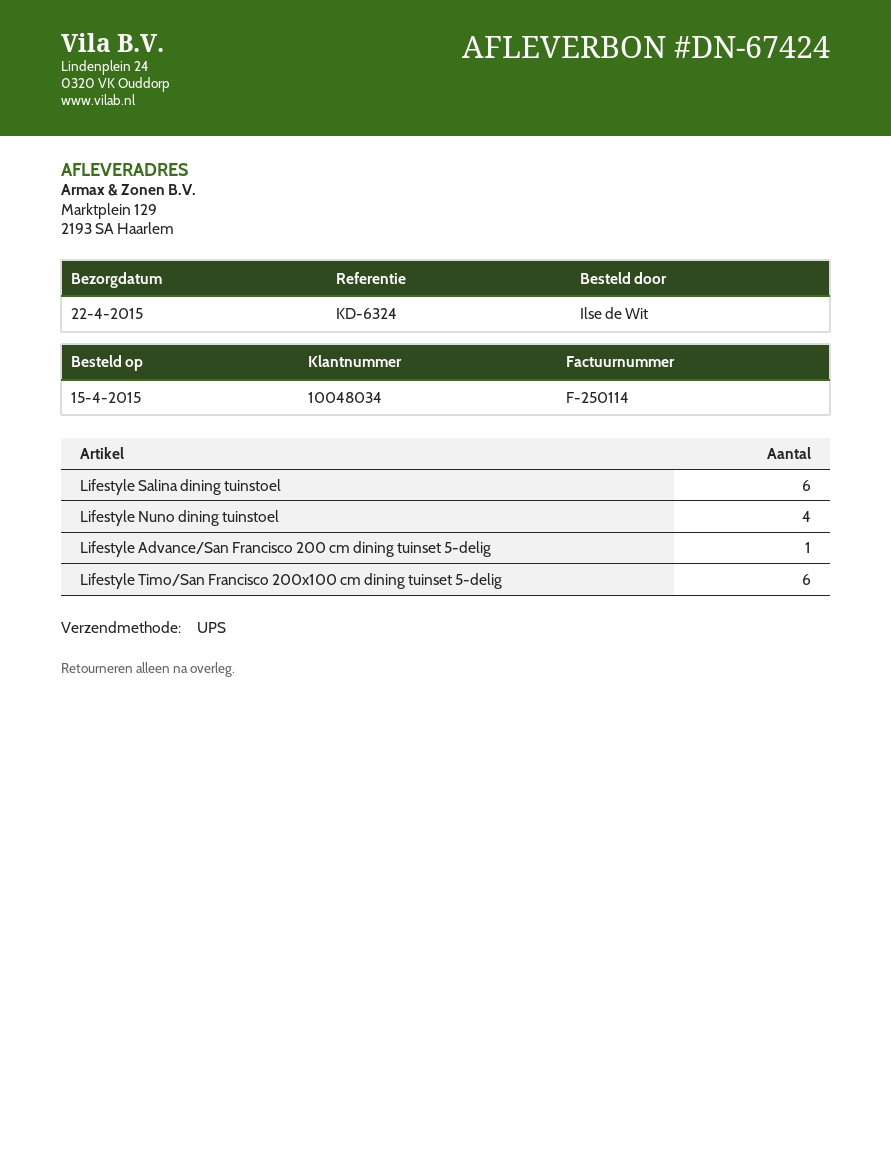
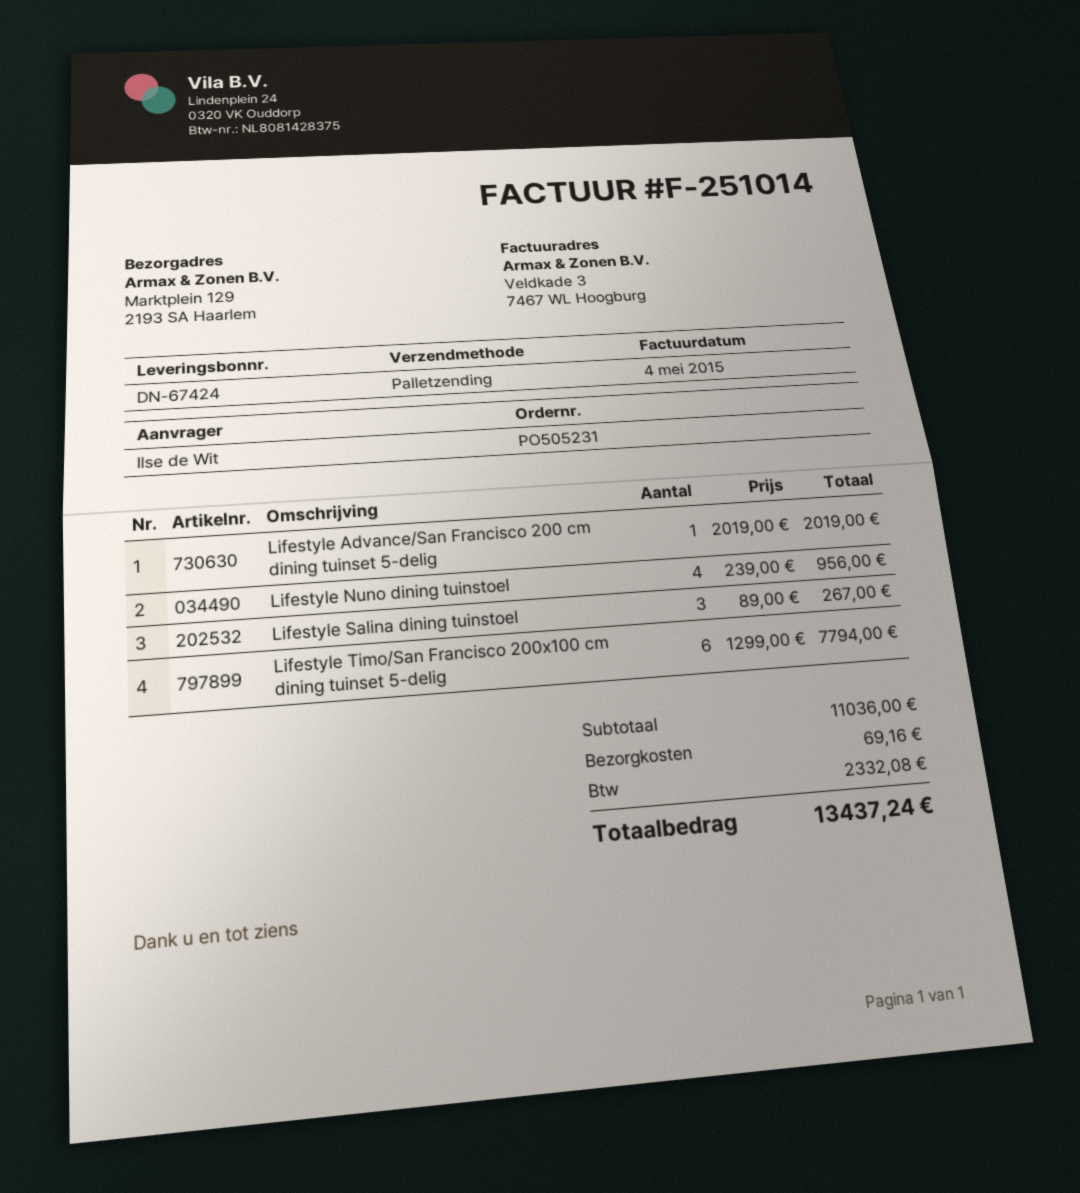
invoice number: F-250114 -> F-251014
shipping method: UPS -> pallet freight
Lifestyle Salina dining tuinstoel: 6 -> 3

